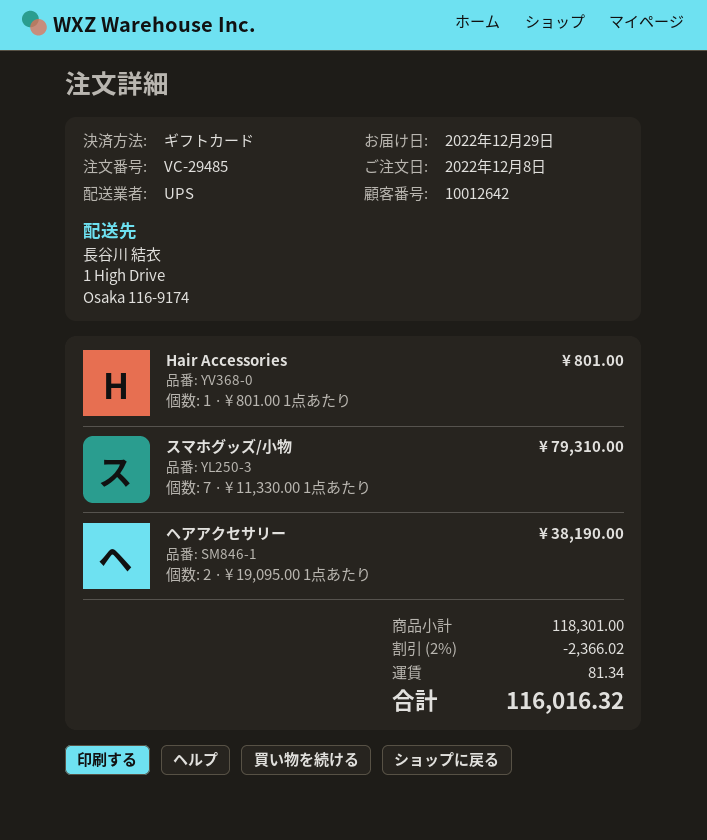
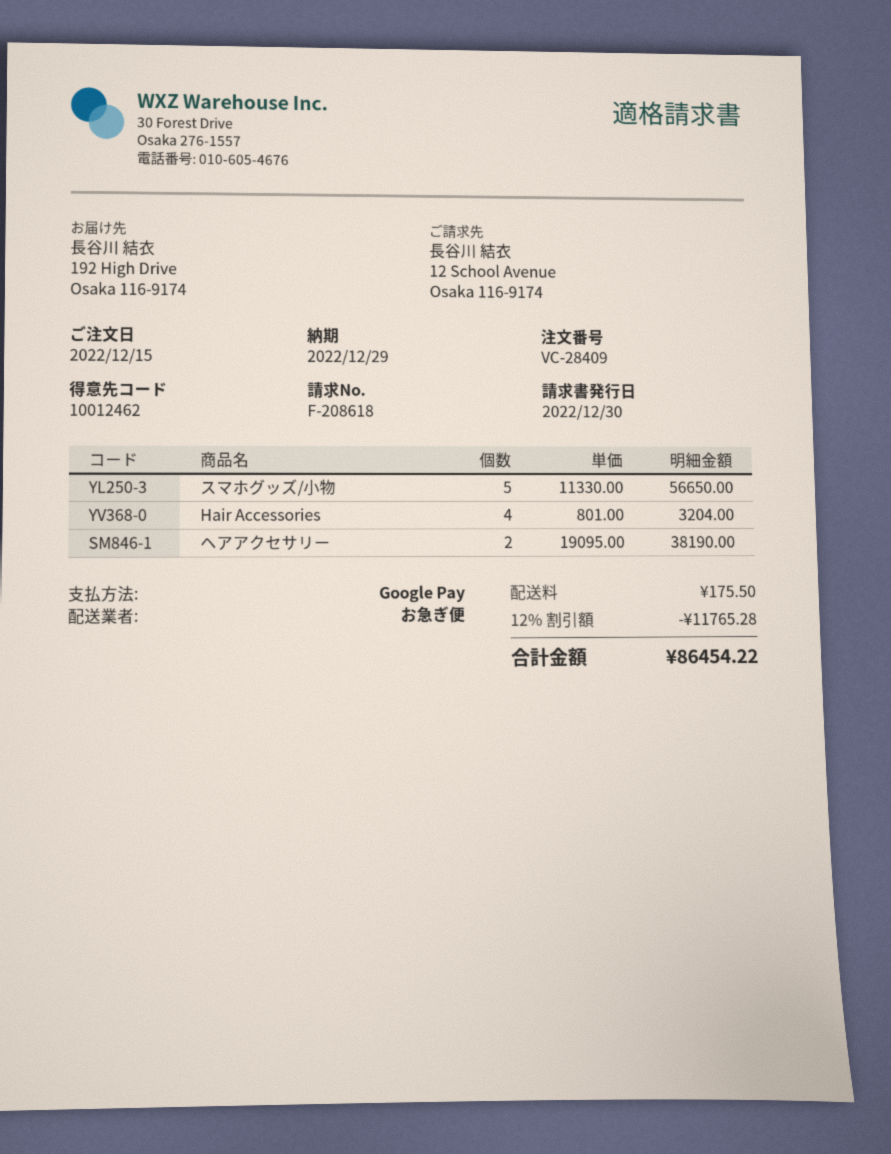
order number: VC-29485 -> VC-28409
order date: 2022-12-08 -> 2022-12-15
customer number: 10012642 -> 10012462
payment method: gift card -> Google Pay
shipping method: UPS -> express
ship to: 1 High Drive, Osaka 116-9174 -> 192 High Drive, Osaka 116-9174
Hair Accessories: 1 x 801.00 = 801.00 -> 4 x 801.00 = 3204.00
スマホグッズ/小物: 7 x 11330.00 = 79310.00 -> 5 x 11330.00 = 56650.00
discount: 2% = 2366.02 -> 12% = 11765.28
shipping: 81.34 -> 175.50
total: 116016.32 -> 86454.22

